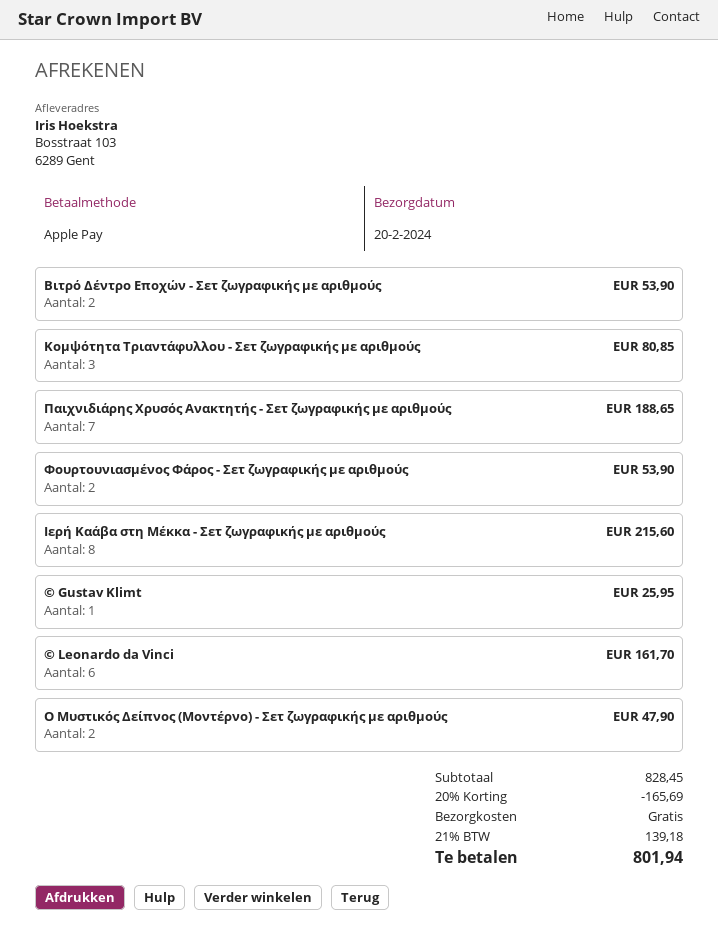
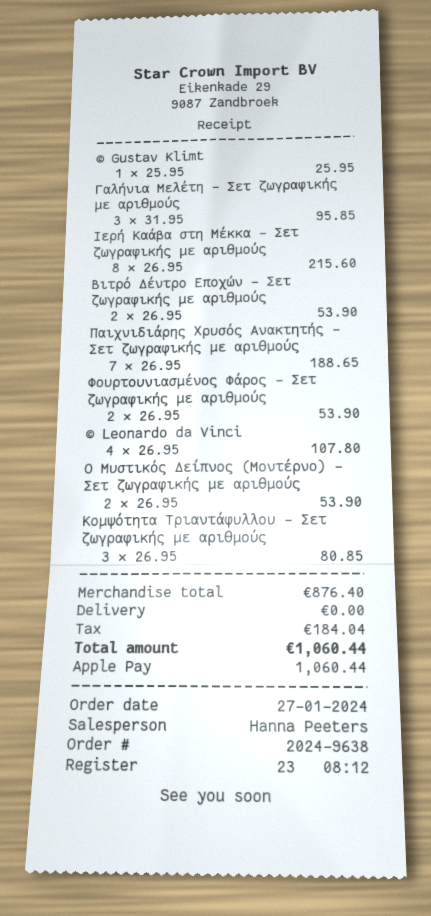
© Leonardo da Vinci: 6 for 161.70 -> 4 for 107.80
Ο Μυστικός Δείπνος (Μοντέρνο) - Σετ ζωγραφικής με αριθμούς: 2 for 47.90 -> 2 for 53.90
Γαλήνια Μελέτη - Σετ ζωγραφικής με αριθμούς: none -> 3 for 95.85
subtotal: 828.45 -> 876.40
discount: 20% = 165.69 -> none
tax: 139.18 -> 184.04
total: 801.94 -> 1060.44

